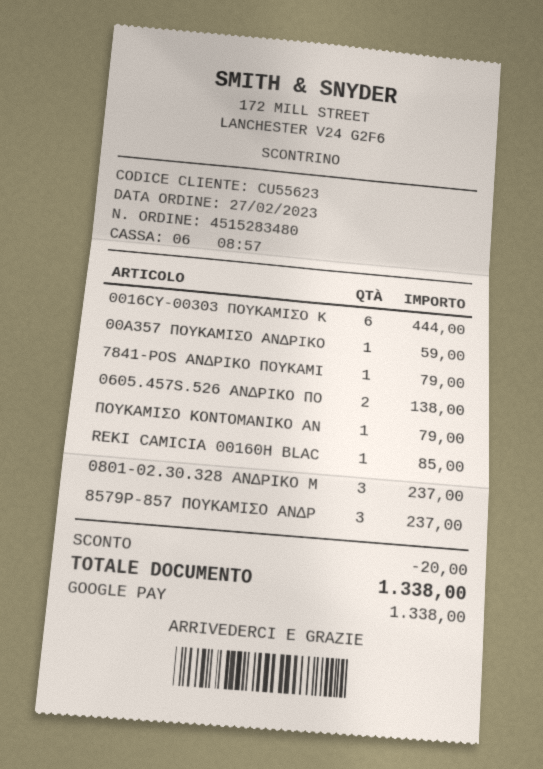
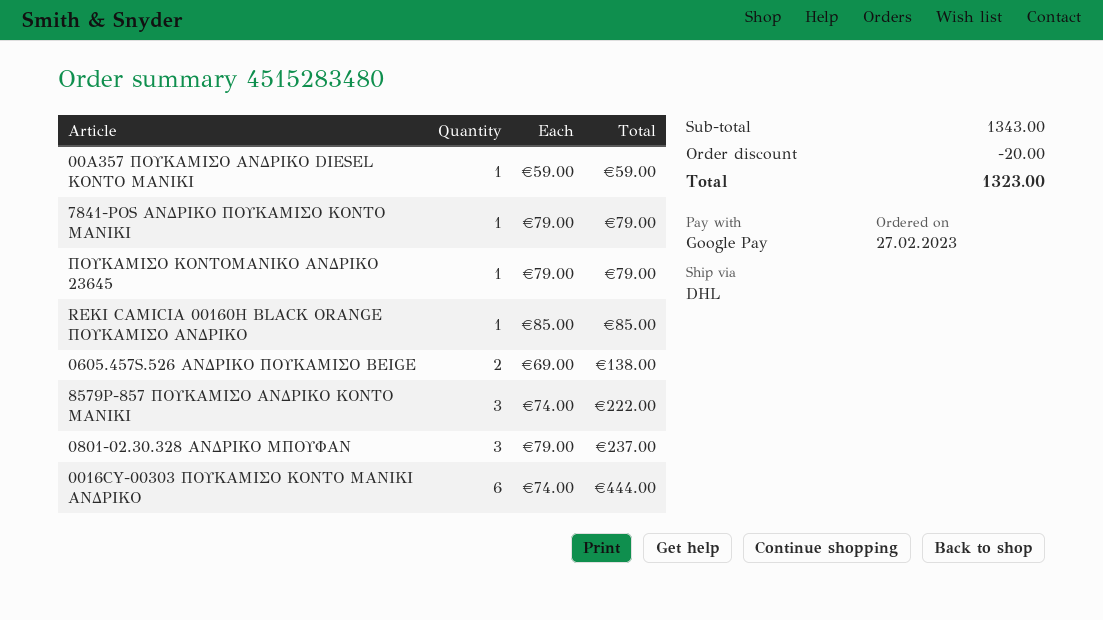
8579P-857 ΠΟΥΚΑΜΙΣΟ ΑΝΔΡ: 3 for 237.00 -> 3 for 222.00
total: 1338.00 -> 1323.00

